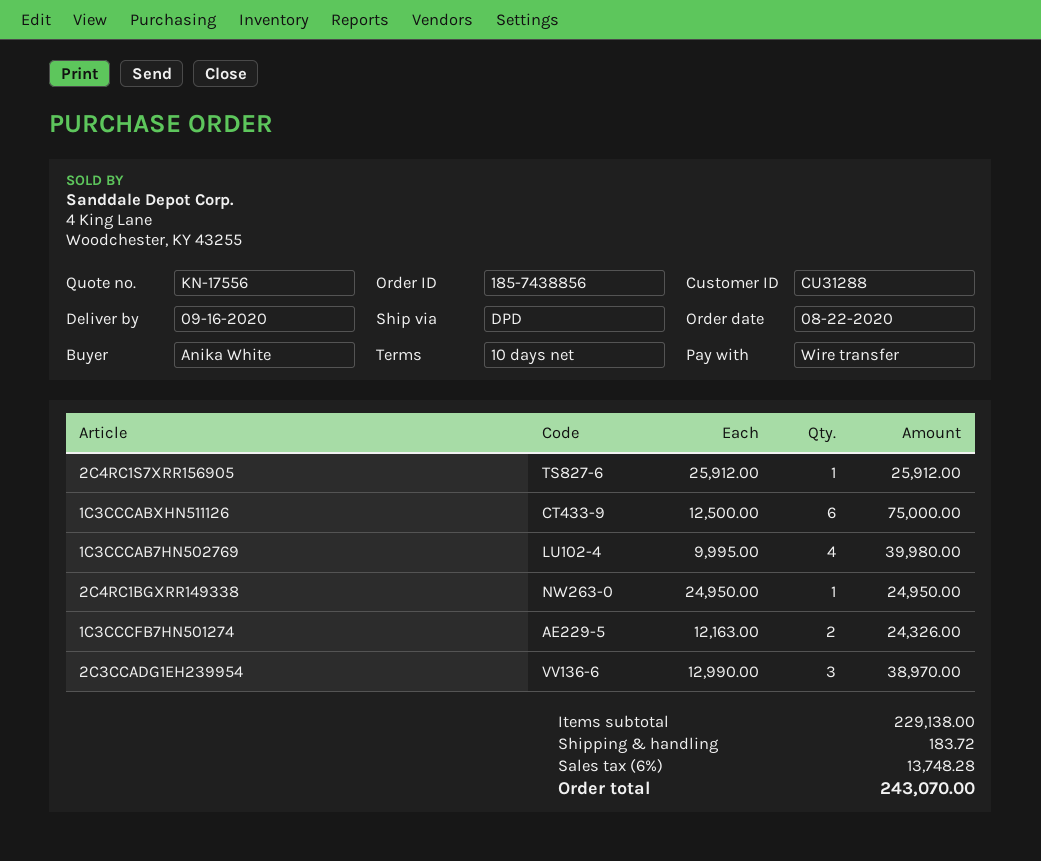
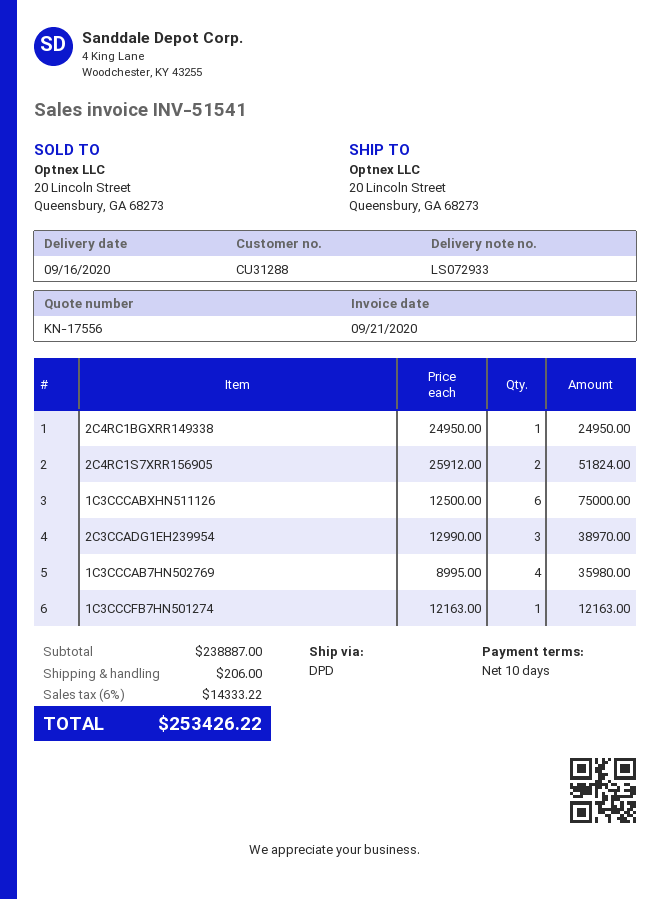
2C4RC1S7XRR156905: 1 x 25912.00 = 25912.00 -> 2 x 25912.00 = 51824.00
1C3CCCAB7HN502769: 4 x 9995.00 = 39980.00 -> 4 x 8995.00 = 35980.00
1C3CCCFB7HN501274: 2 x 12163.00 = 24326.00 -> 1 x 12163.00 = 12163.00
subtotal: 229138.00 -> 238887.00
shipping: 183.72 -> 206.00
tax: 6% = 13748.28 -> 6% = 14333.22
total: 243070.00 -> 253426.22

